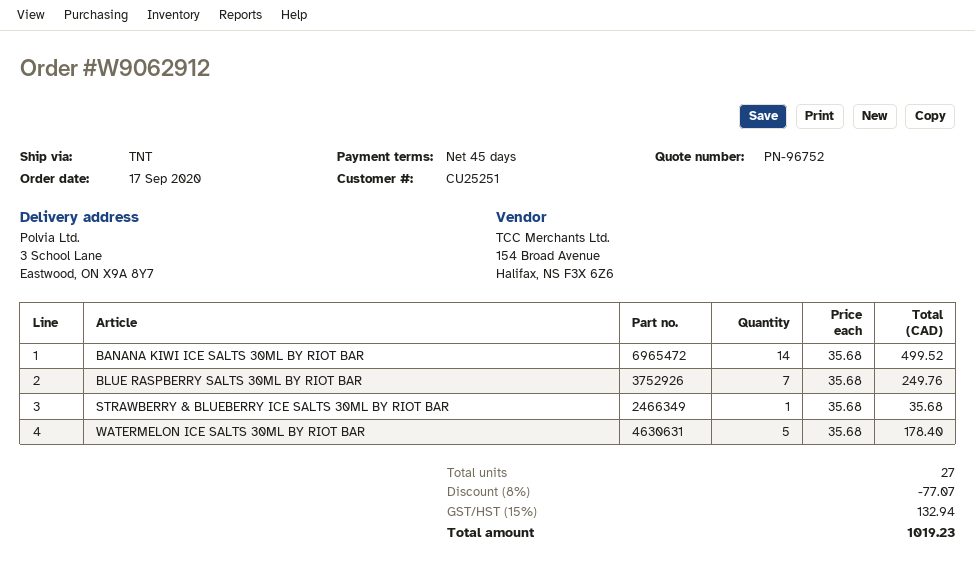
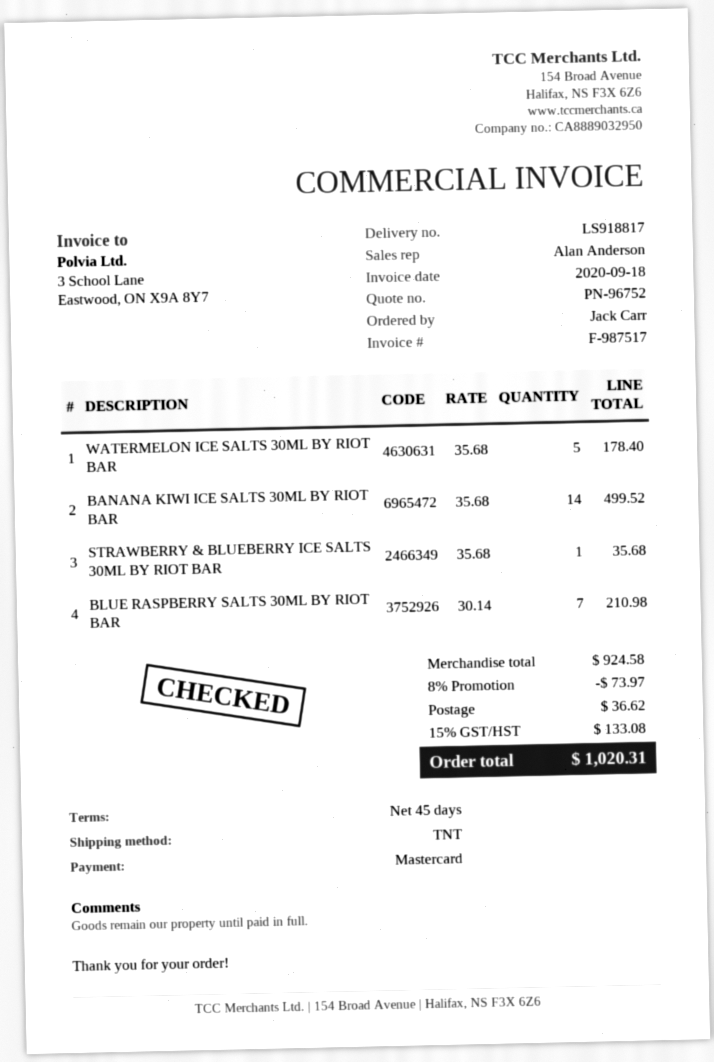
BLUE RASPBERRY SALTS 30ML BY RIOT BAR: 7 x 35.68 = 249.76 -> 7 x 30.14 = 210.98
discount: 8% = 77.07 -> 8% = 73.97
shipping: none -> 36.62
tax: 15% = 132.94 -> 15% = 133.08
total: 1019.23 -> 1020.31

